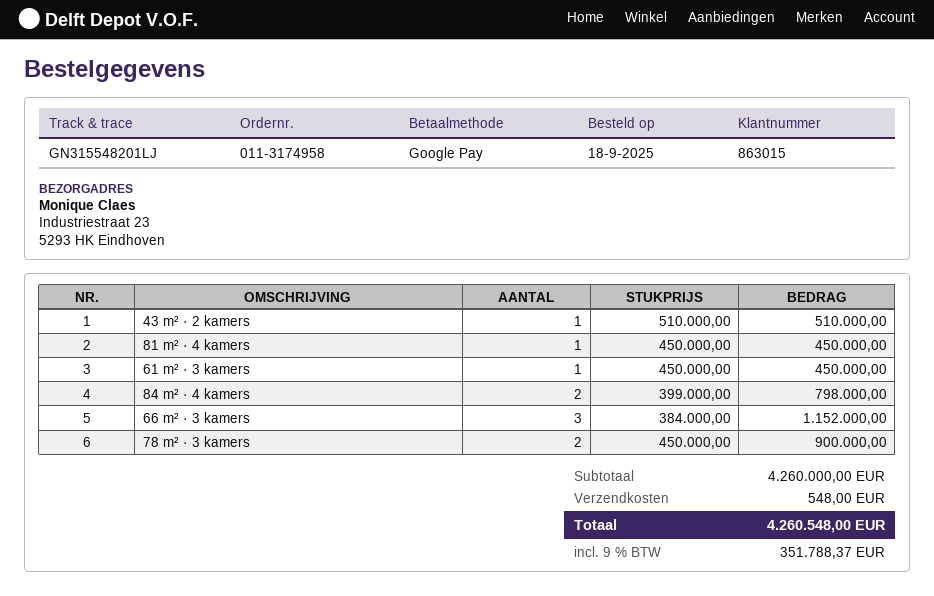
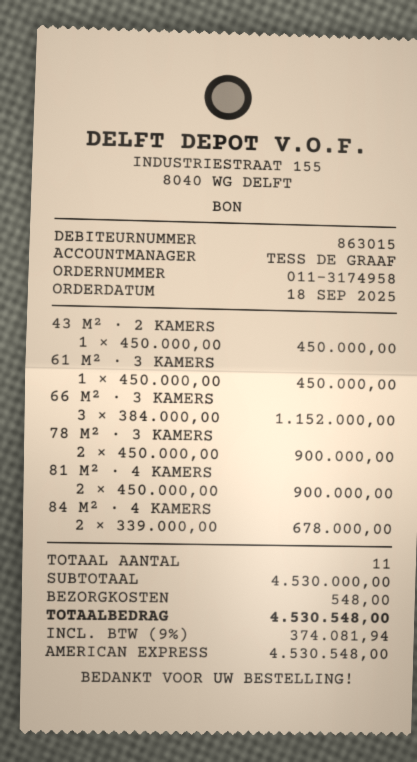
payment method: Google Pay -> American Express
43 m² · 2 kamers: 1 x 510000.00 = 510000.00 -> 1 x 450000.00 = 450000.00
81 m² · 4 kamers: 1 x 450000.00 = 450000.00 -> 2 x 450000.00 = 900000.00
84 m² · 4 kamers: 2 x 399000.00 = 798000.00 -> 2 x 339000.00 = 678000.00
subtotal: 4260000.00 -> 4530000.00
tax: 9% = 351788.37 -> 9% = 374081.94
total: 4260548.00 -> 4530548.00

